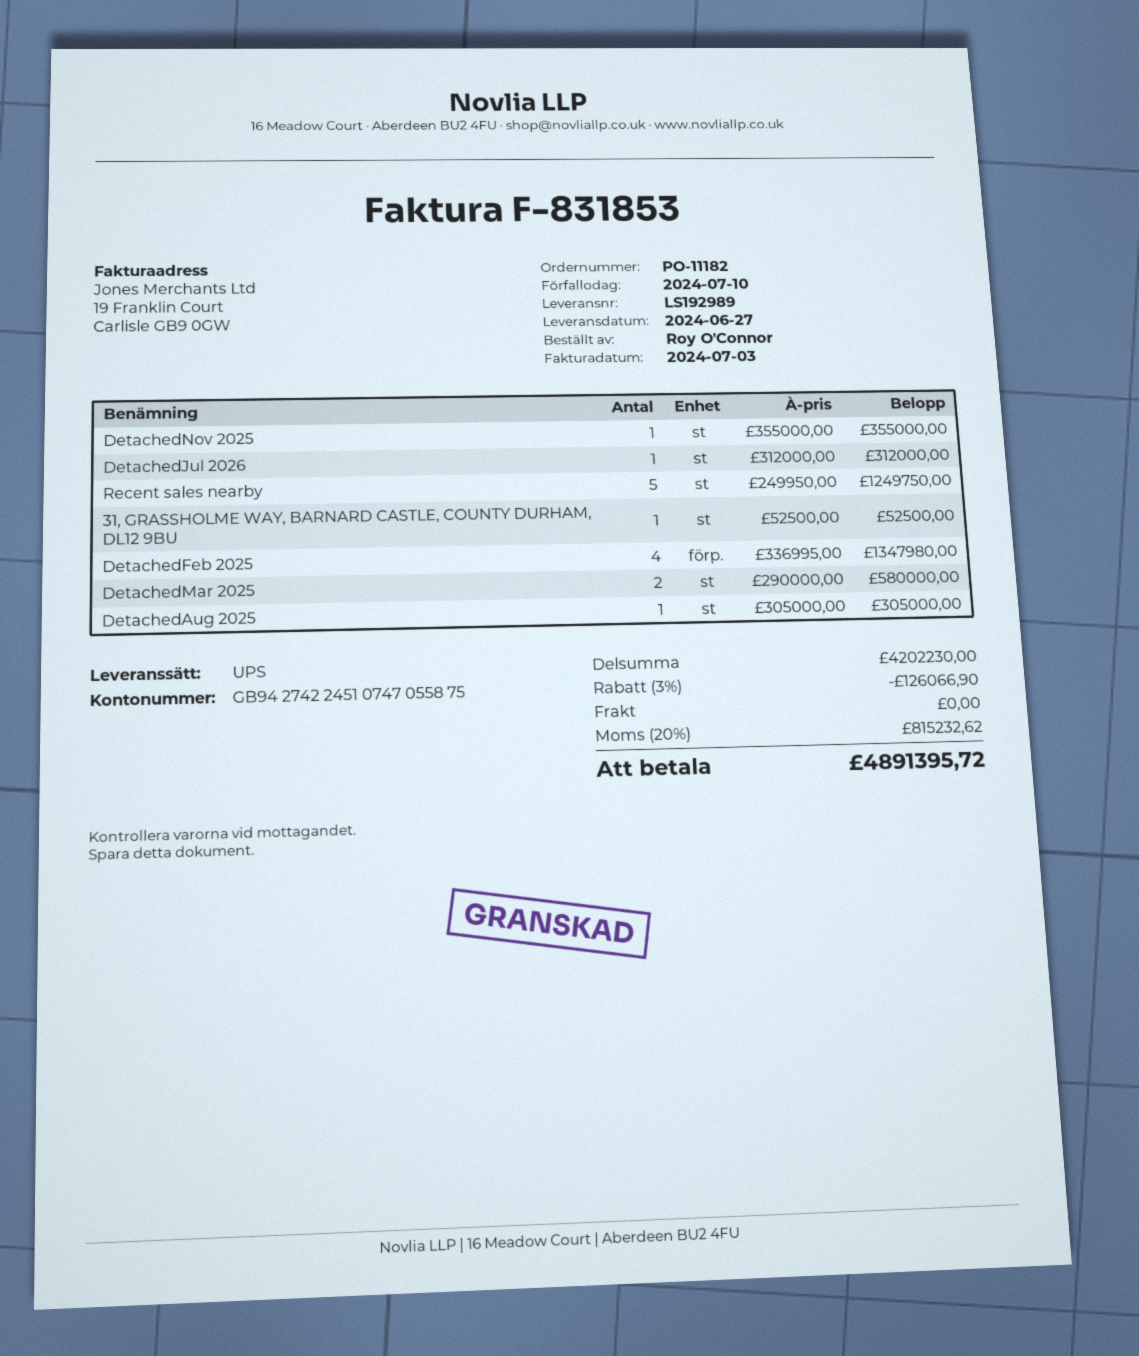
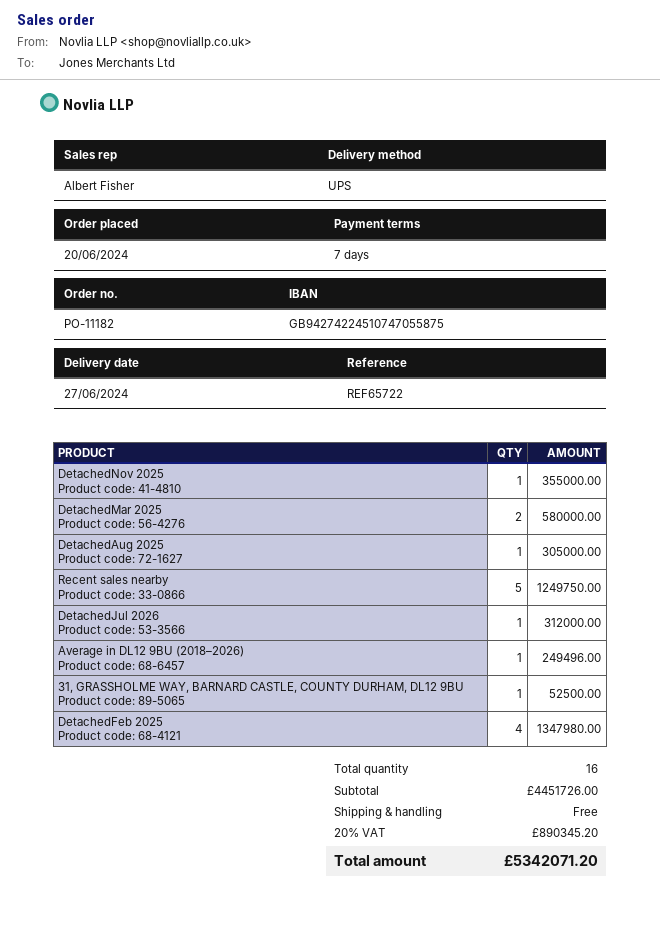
Average in DL12 9BU (2018–2026): none -> 1 for 249496.00
subtotal: 4202230.00 -> 4451726.00
discount: 3% = 126066.90 -> none
tax: 20% = 815232.62 -> 20% = 890345.20
total: 4891395.72 -> 5342071.20

